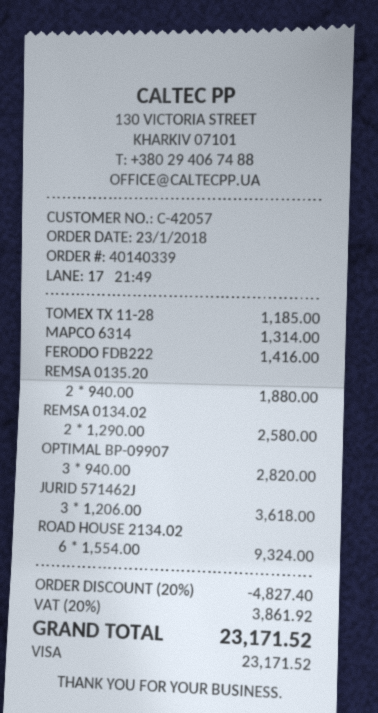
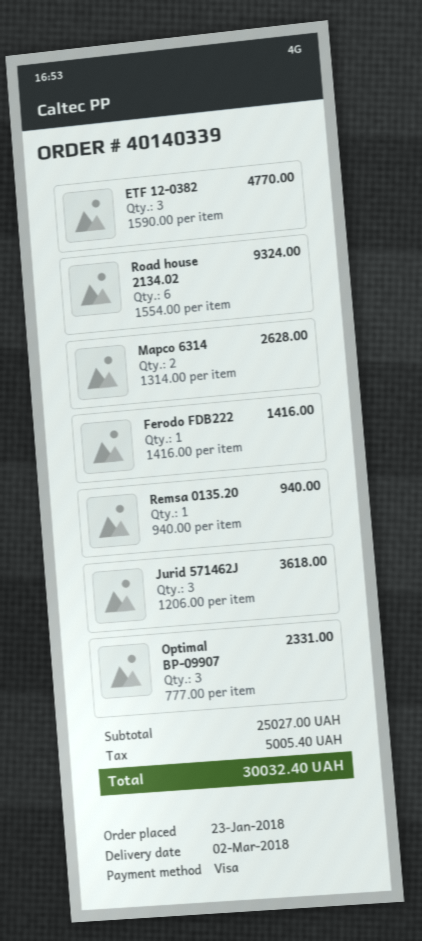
TOMEX TX 11-28: 1 x 1185.00 = 1185.00 -> none
MAPCO 6314: 1 x 1314.00 = 1314.00 -> 2 x 1314.00 = 2628.00
REMSA 0135.20: 2 x 940.00 = 1880.00 -> 1 x 940.00 = 940.00
REMSA 0134.02: 2 x 1290.00 = 2580.00 -> none
OPTIMAL BP-09907: 3 x 940.00 = 2820.00 -> 3 x 777.00 = 2331.00
ETF 12-0382: none -> 3 x 1590.00 = 4770.00
discount: 20% = 4827.40 -> none
tax: 3861.92 -> 5005.40
total: 23171.52 -> 30032.40

